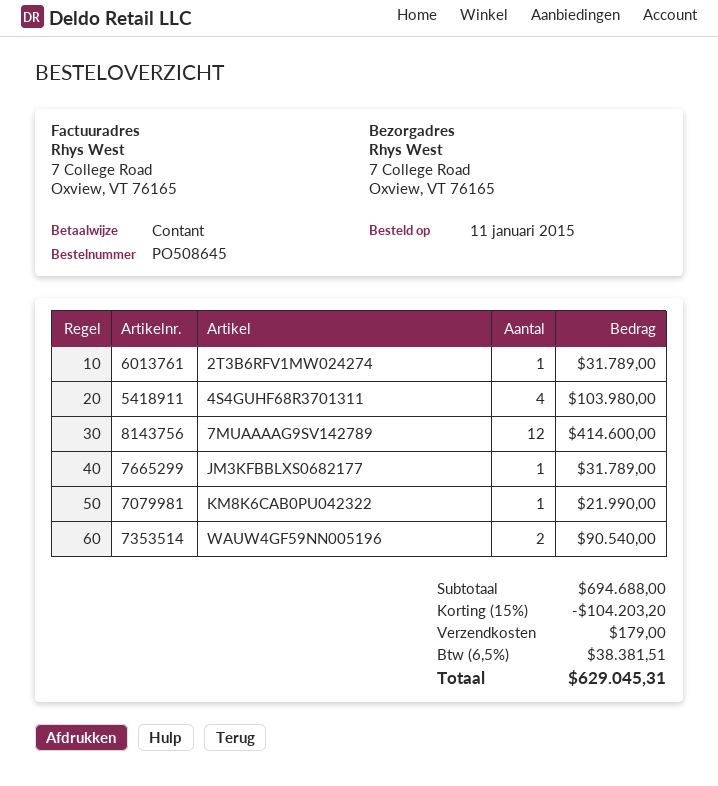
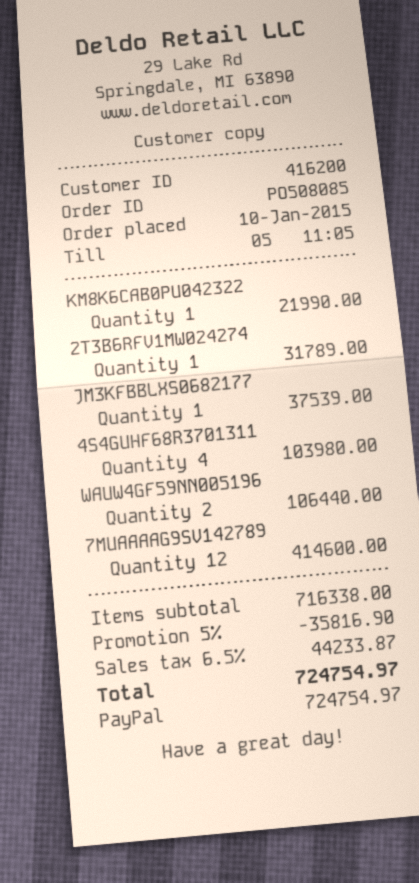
order number: PO508645 -> PO508085
order date: 2015-01-11 -> 2015-01-10
payment method: cash -> PayPal
JM3KFBBLXS0682177: 1 for 31789.00 -> 1 for 37539.00
WAUW4GF59NN005196: 2 for 90540.00 -> 2 for 106440.00
subtotal: 694688.00 -> 716338.00
discount: 15% = 104203.20 -> 5% = 35816.90
shipping: 179.00 -> none
tax: 6.5% = 38381.51 -> 6.5% = 44233.87
total: 629045.31 -> 724754.97

